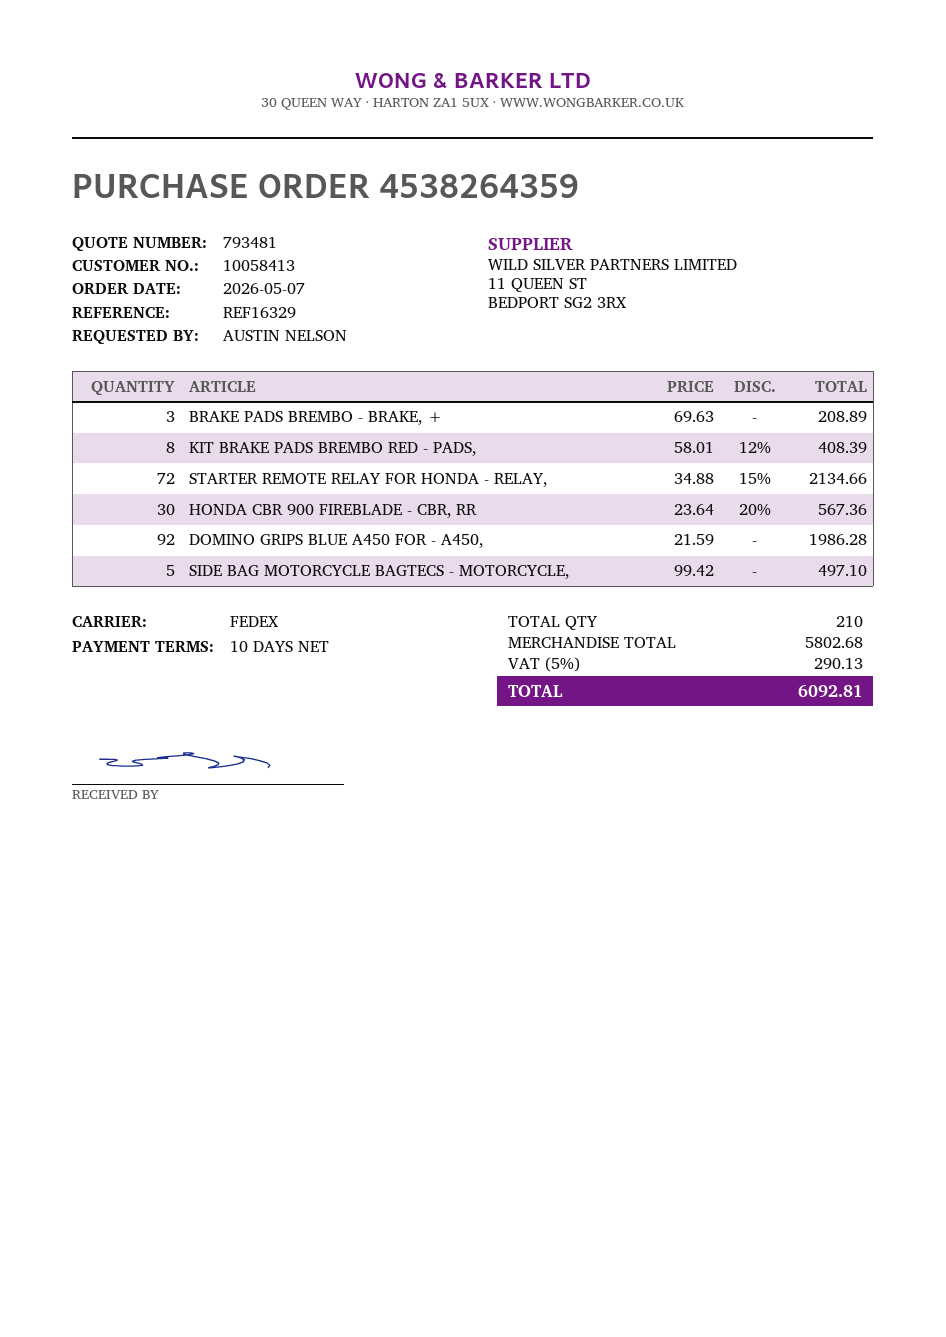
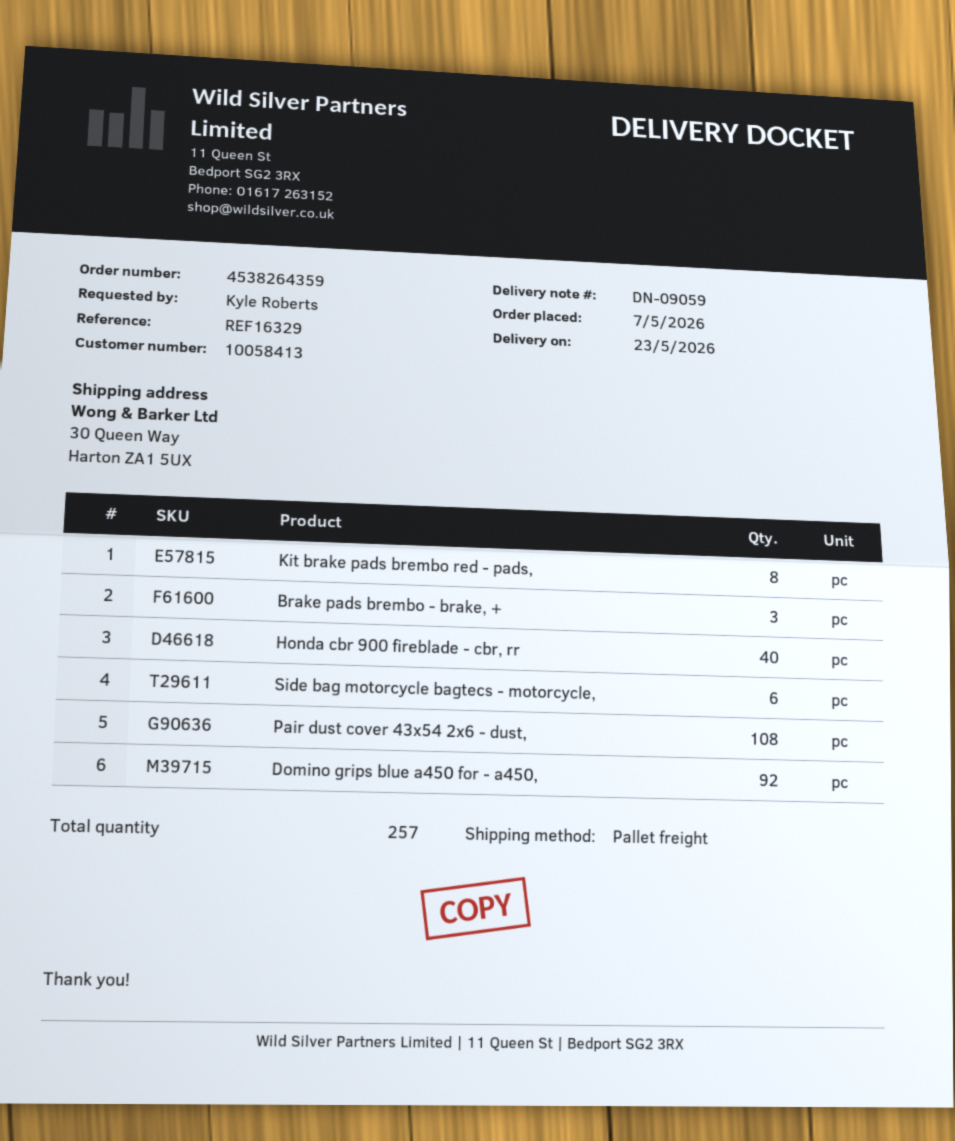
ordered by: AUSTIN NELSON -> Kyle Roberts
shipping method: FedEx -> pallet freight
STARTER REMOTE RELAY FOR HONDA - RELAY,: 72 -> none
HONDA CBR 900 FIREBLADE - CBR, RR: 30 -> 40
SIDE BAG MOTORCYCLE BAGTECS - MOTORCYCLE,: 5 -> 6
Pair dust cover 43x54 2x6 - dust,: none -> 108
total quantity: 210 -> 257

